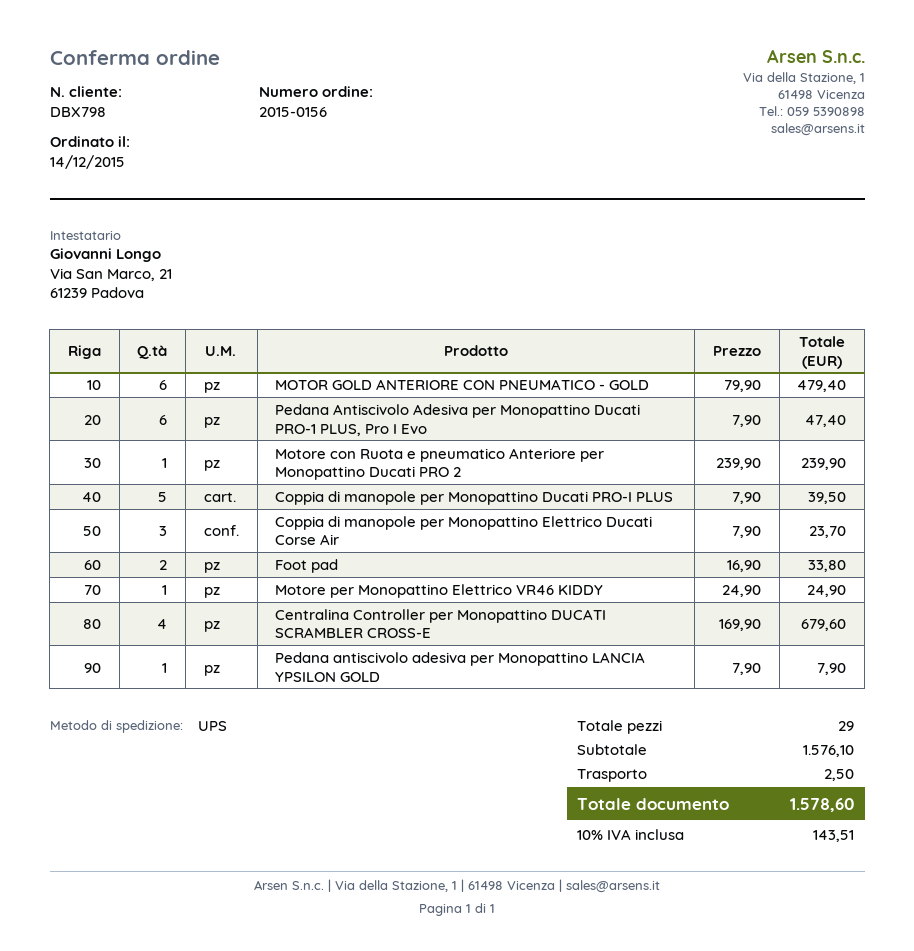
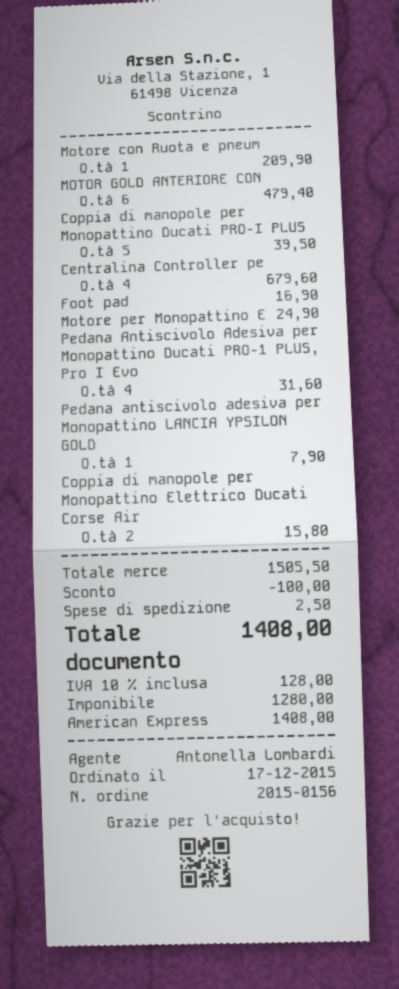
order date: 2015-12-14 -> 2015-12-17
Pedana Antiscivolo Adesiva per Monopattino Ducati PRO-1 PLUS, Pro I Evo: 6 for 47.40 -> 4 for 31.60
Motore con Ruota e pneumatico Anteriore per Monopattino Ducati PRO 2: 1 for 239.90 -> 1 for 209.90
Coppia di manopole per Monopattino Elettrico Ducati Corse Air: 3 for 23.70 -> 2 for 15.80
Foot pad: 2 for 33.80 -> 1 for 16.90
subtotal: 1576.10 -> 1505.50
discount: none -> 100.00
tax: 10% = 143.51 -> 10% = 128.00
total: 1578.60 -> 1408.00

